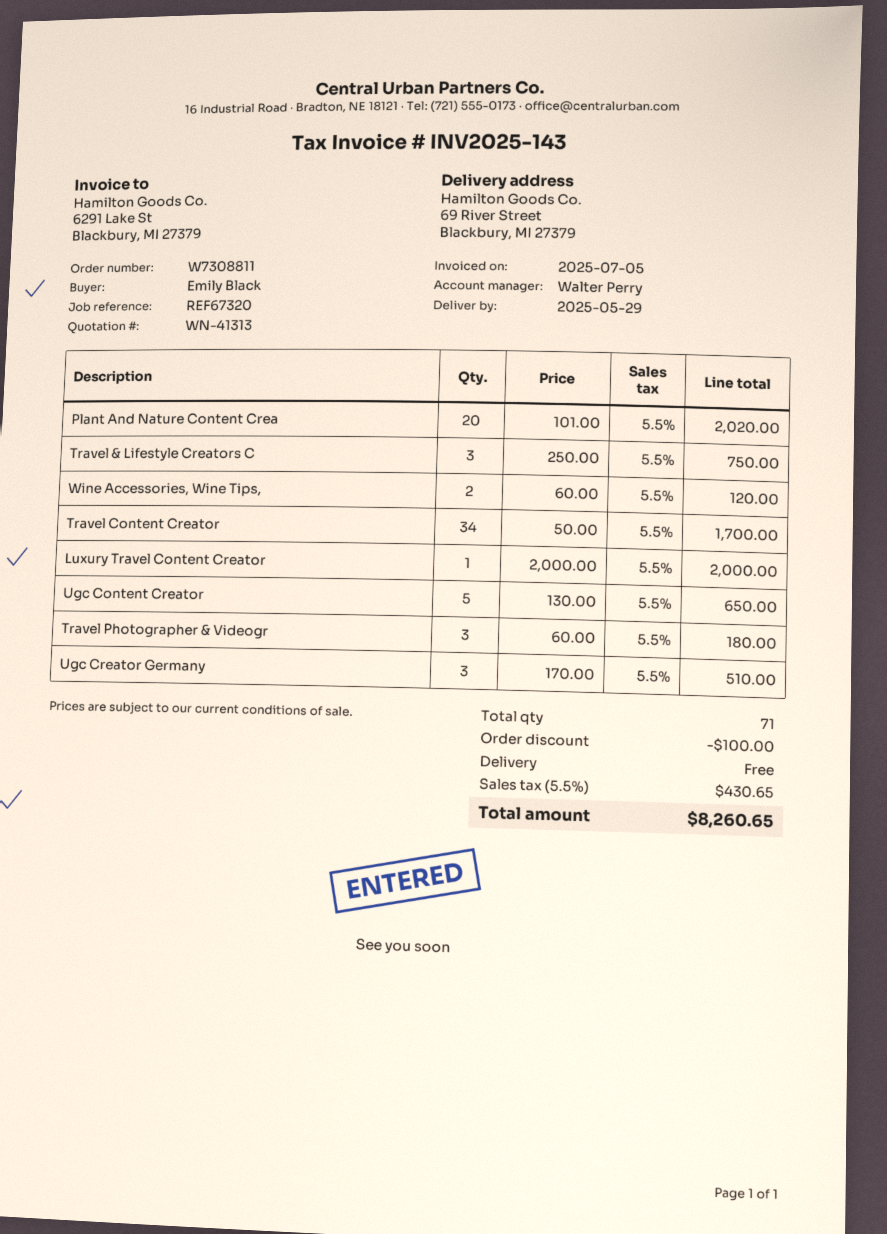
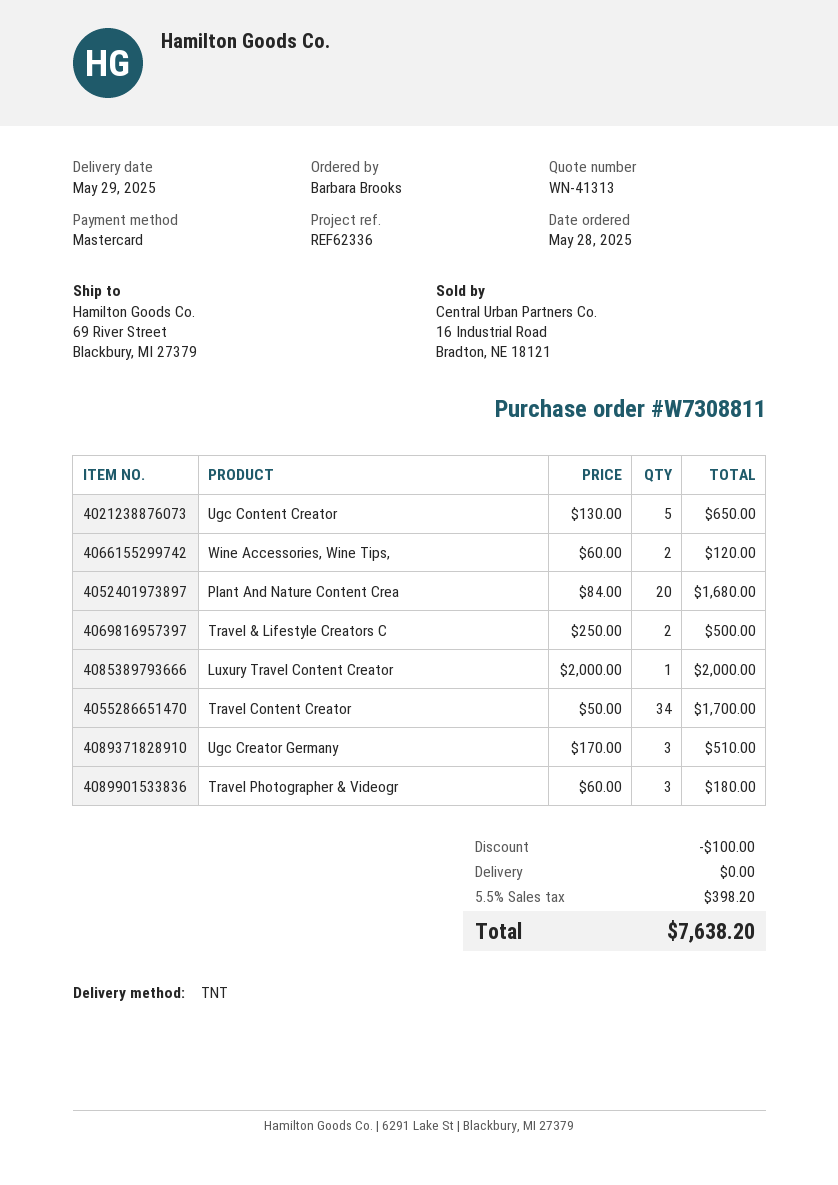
reference: REF67320 -> REF62336
ordered by: Emily Black -> Barbara Brooks
Plant And Nature Content Crea: 20 x 101.00 = 2020.00 -> 20 x 84.00 = 1680.00
Travel & Lifestyle Creators C: 3 x 250.00 = 750.00 -> 2 x 250.00 = 500.00
tax: 5.5% = 430.65 -> 5.5% = 398.20
total: 8260.65 -> 7638.20

